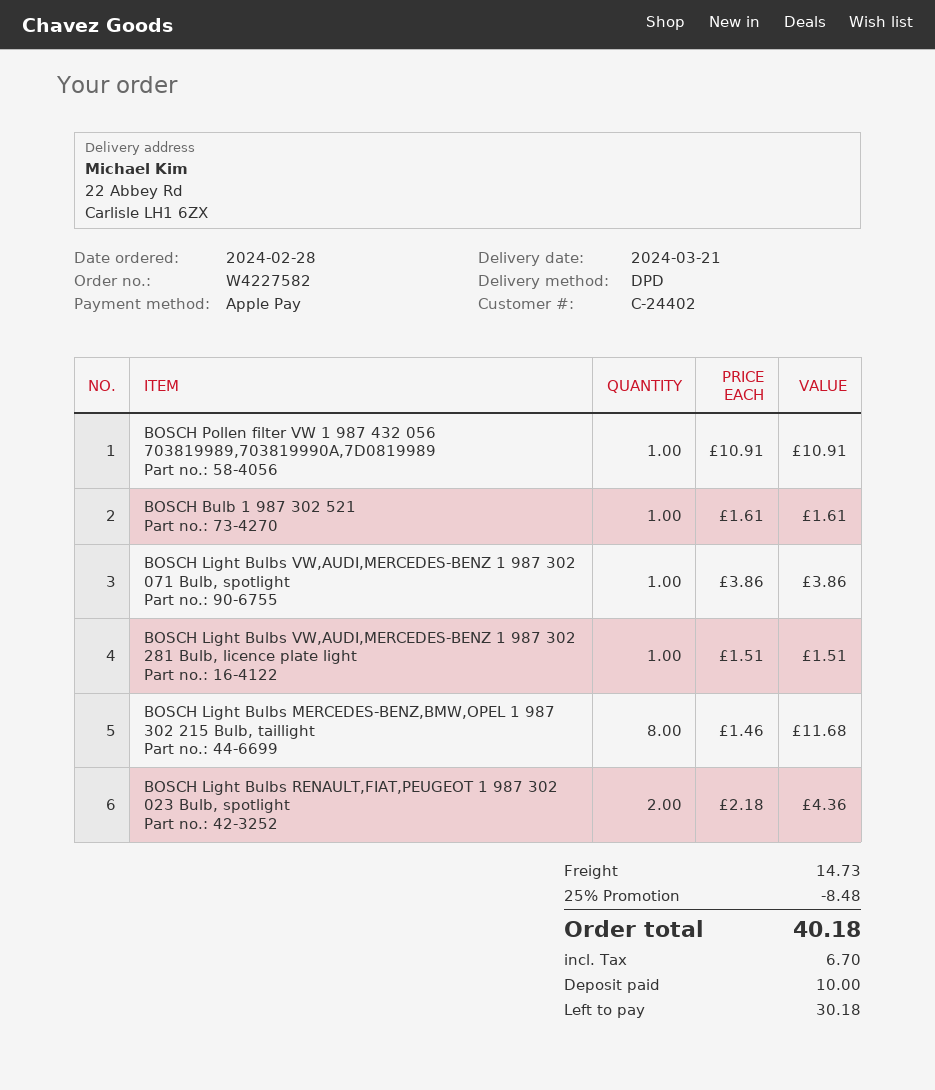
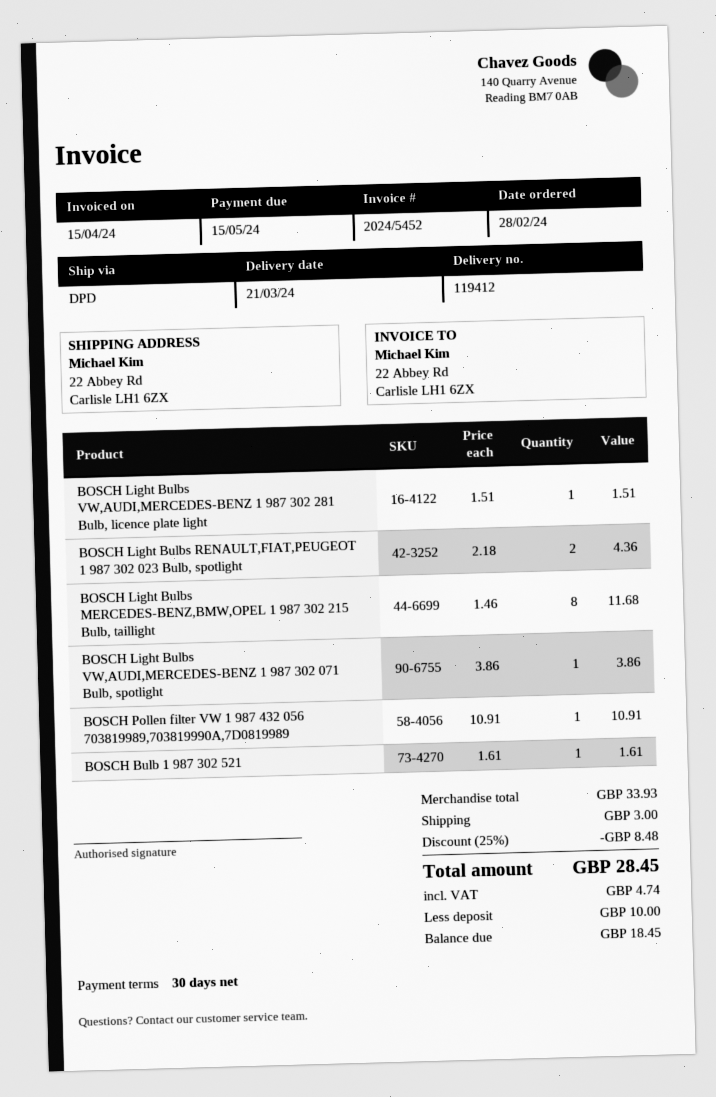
shipping: 14.73 -> 3.00
tax: 6.70 -> 4.74
total: 40.18 -> 28.45
balance: 30.18 -> 18.45

